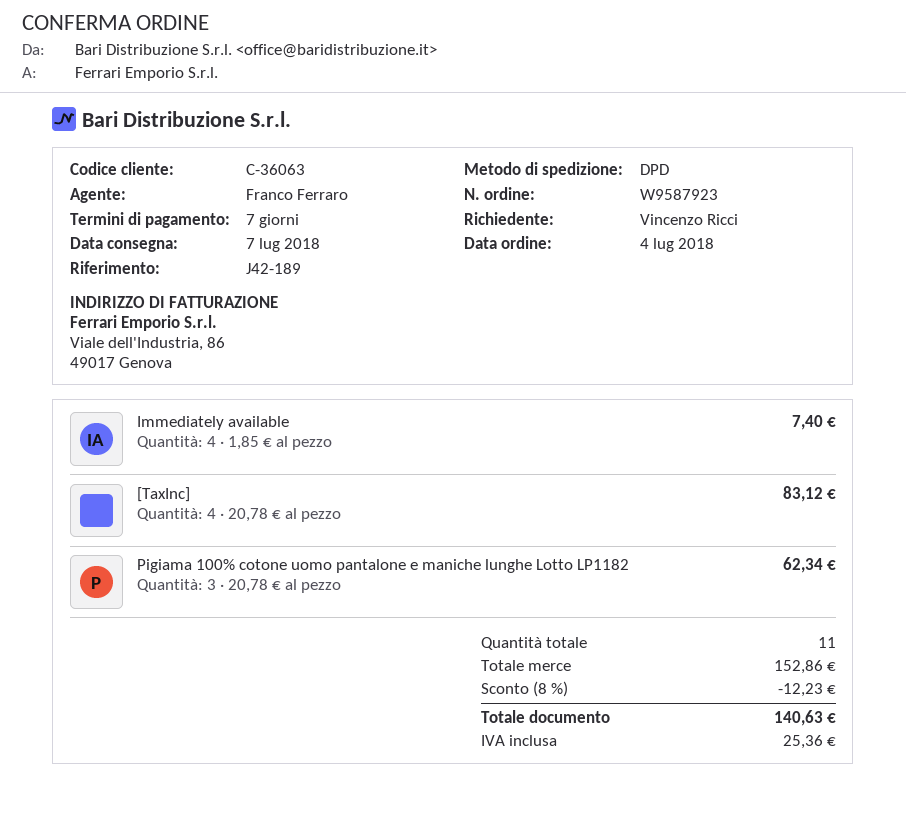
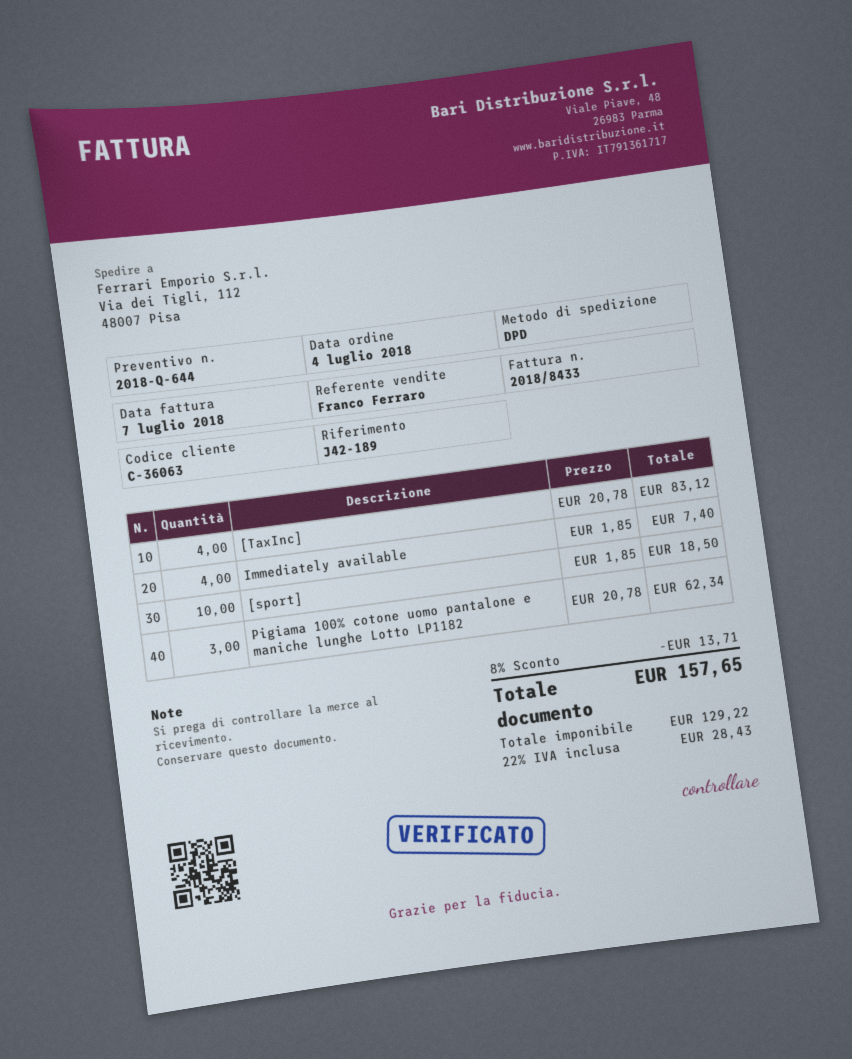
[sport]: none -> 10 x 1.85 = 18.50
discount: 8% = 12.23 -> 8% = 13.71
tax: 25.36 -> 28.43
total: 140.63 -> 157.65

